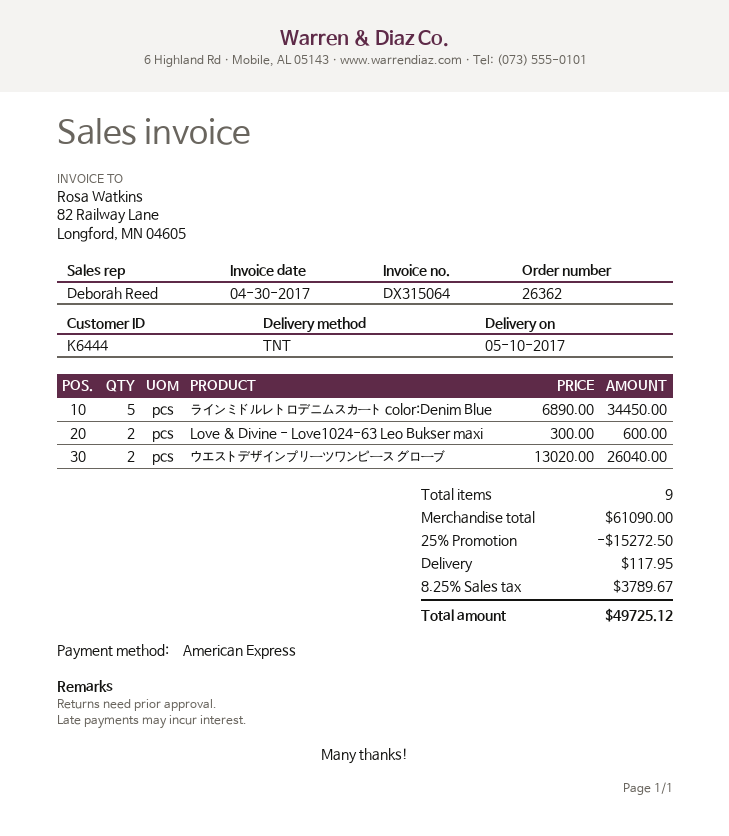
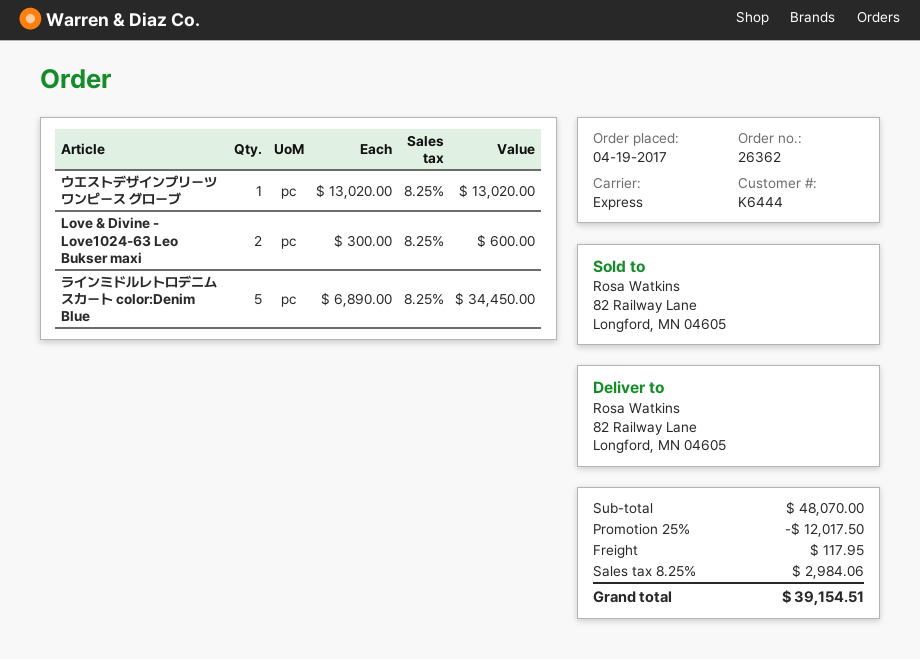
shipping method: TNT -> express
ウエストデザインプリーツワンピース グローブ: 2 x 13020.00 = 26040.00 -> 1 x 13020.00 = 13020.00
subtotal: 61090.00 -> 48070.00
discount: 25% = 15272.50 -> 25% = 12017.50
tax: 8.25% = 3789.67 -> 8.25% = 2984.06
total: 49725.12 -> 39154.51

